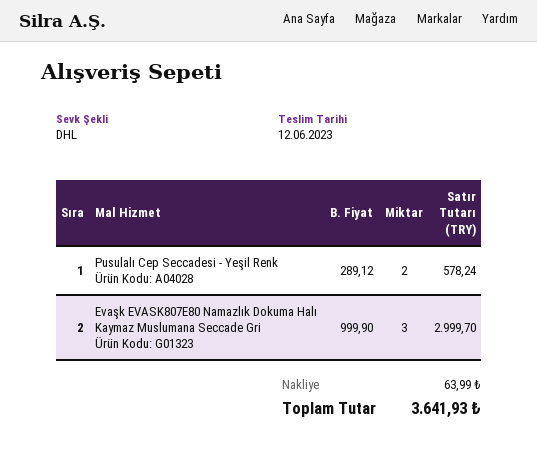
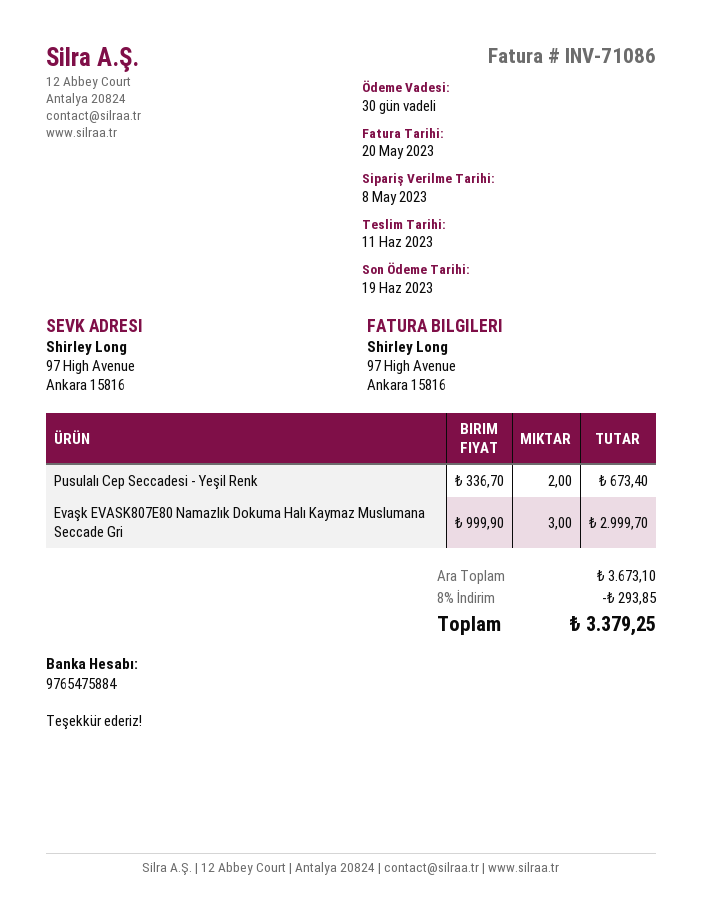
delivery date: 2023-06-12 -> 2023-06-11
Pusulalı Cep Seccadesi - Yeşil Renk: 2 x 289.12 = 578.24 -> 2 x 336.70 = 673.40
discount: none -> 8% = 293.85
shipping: 63.99 -> none
total: 3641.93 -> 3379.25

